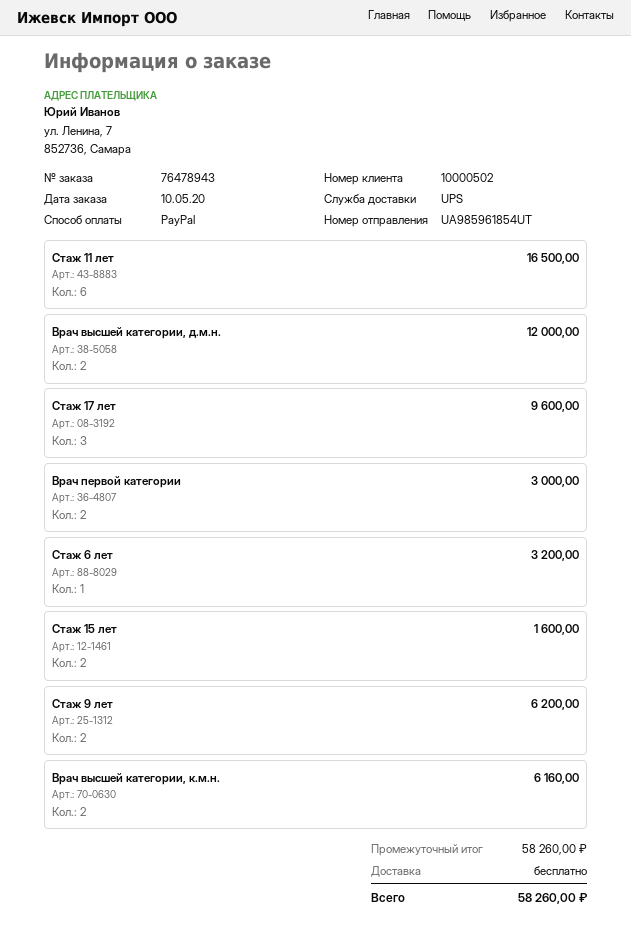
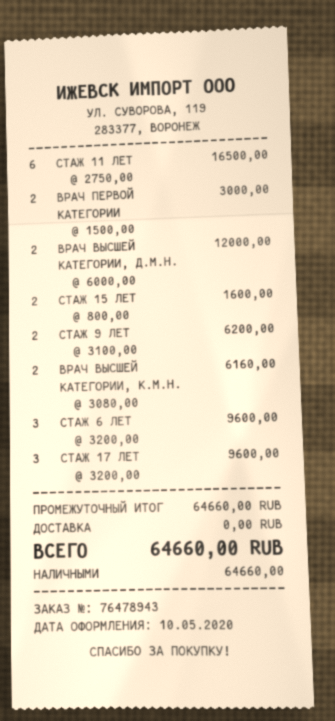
payment method: PayPal -> cash
Стаж 6 лет: 1 for 3200.00 -> 3 for 9600.00
subtotal: 58260.00 -> 64660.00
total: 58260.00 -> 64660.00

